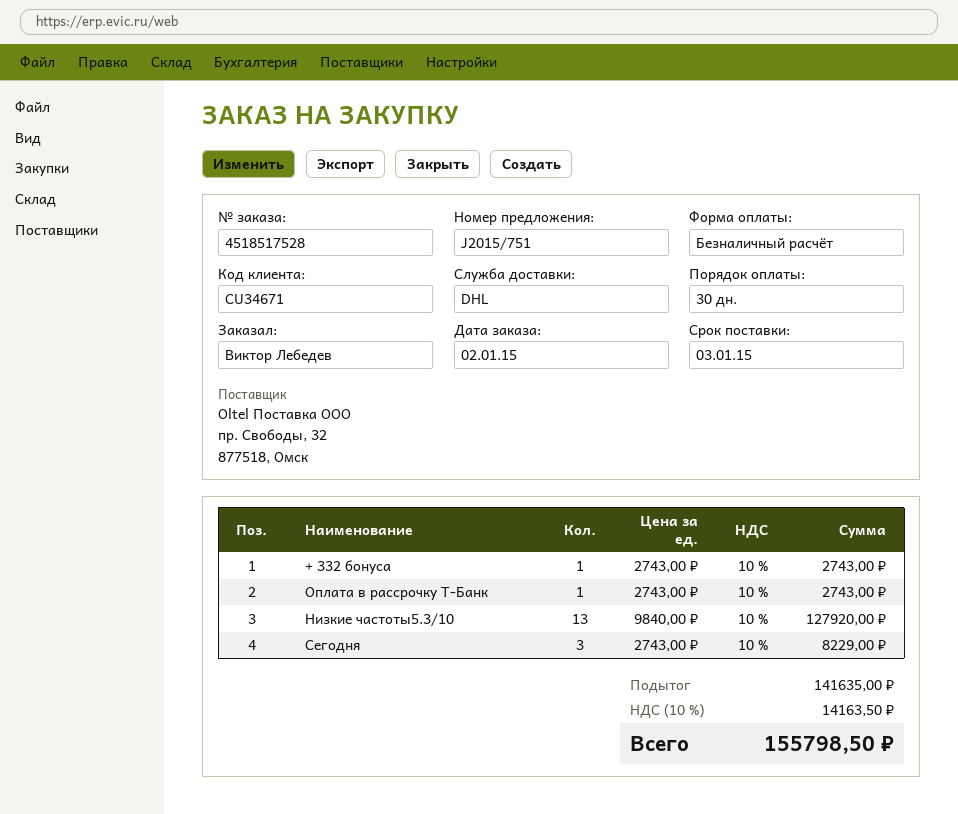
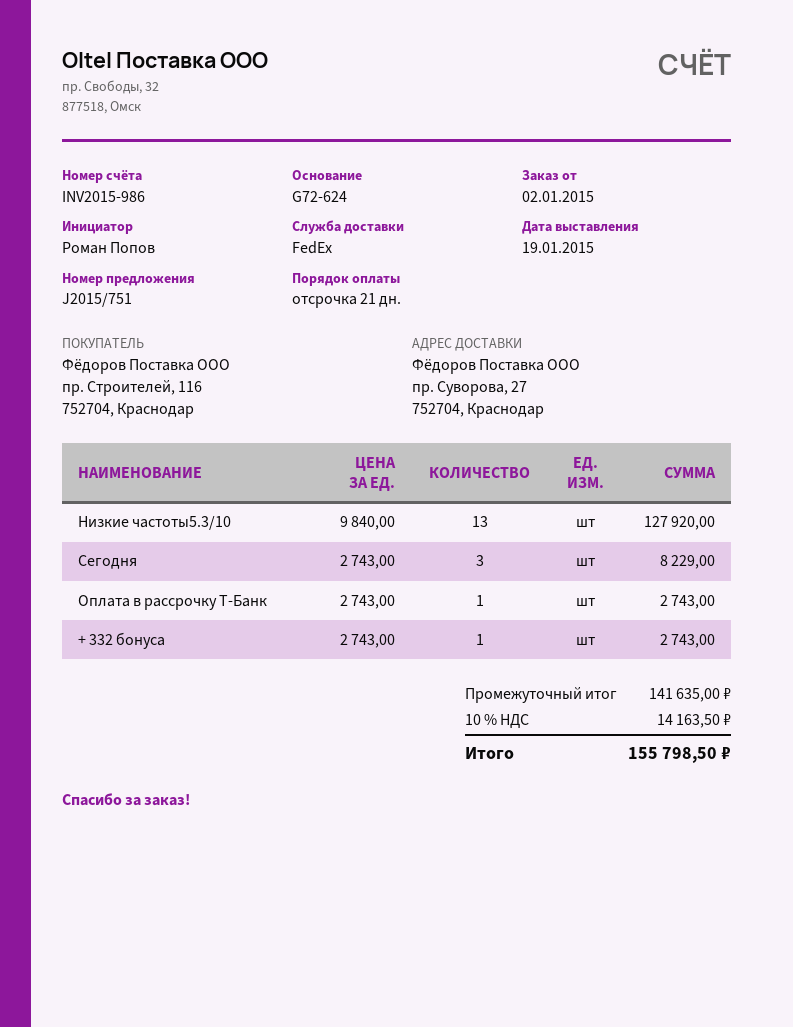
payment terms: 30 days -> 21 days
ordered by: Виктор Лебедев -> Роман Попов
shipping method: DHL -> FedEx

